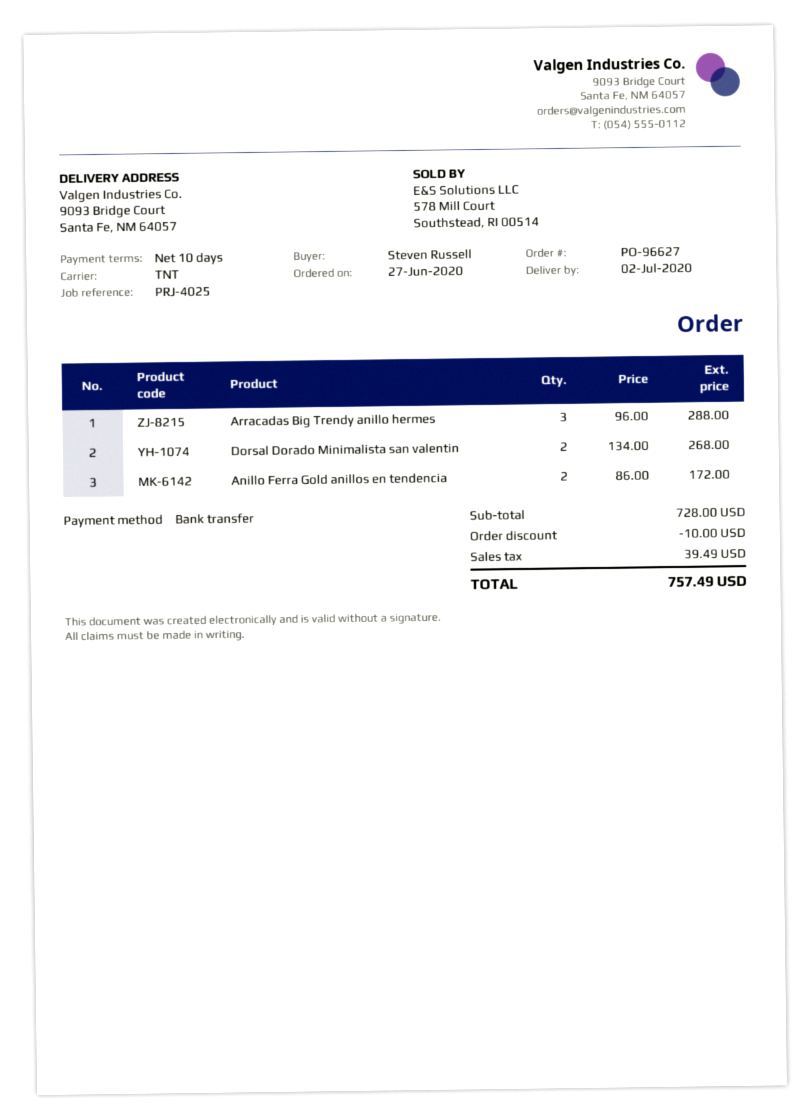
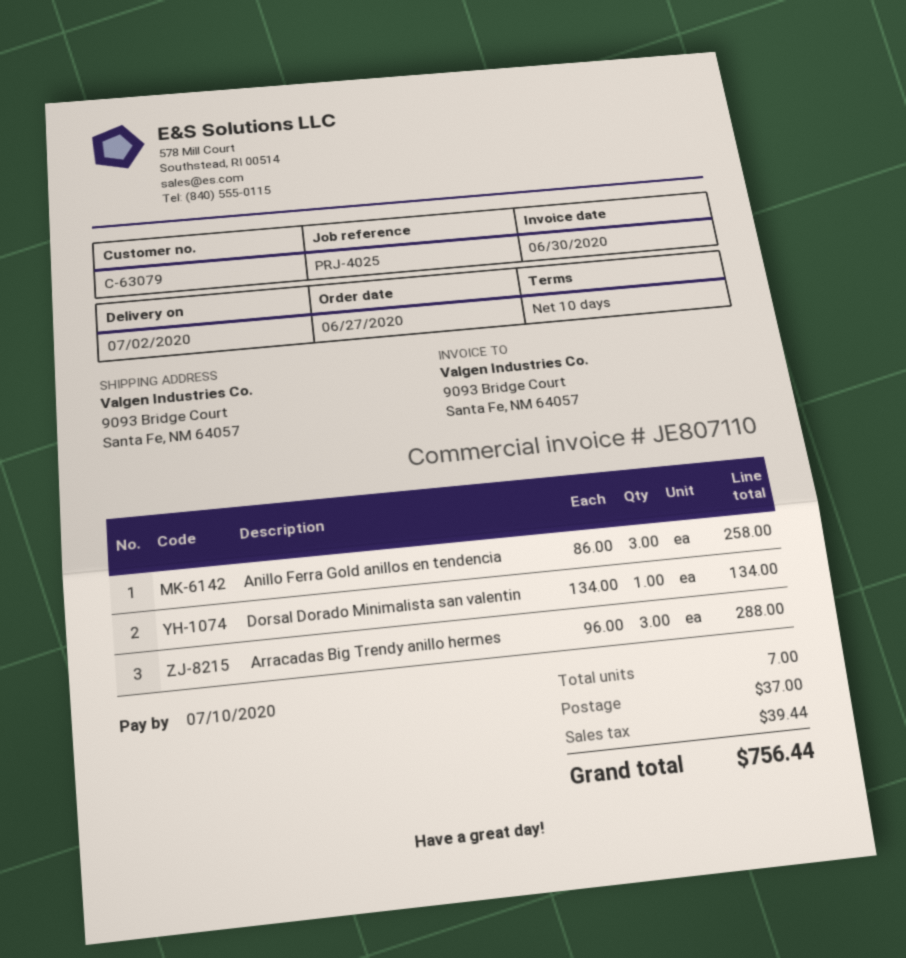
Dorsal Dorado Minimalista san valentin: 2 x 134.00 = 268.00 -> 1 x 134.00 = 134.00
Anillo Ferra Gold anillos en tendencia: 2 x 86.00 = 172.00 -> 3 x 86.00 = 258.00
discount: 10.00 -> none
shipping: none -> 37.00
tax: 39.49 -> 39.44
total: 757.49 -> 756.44

